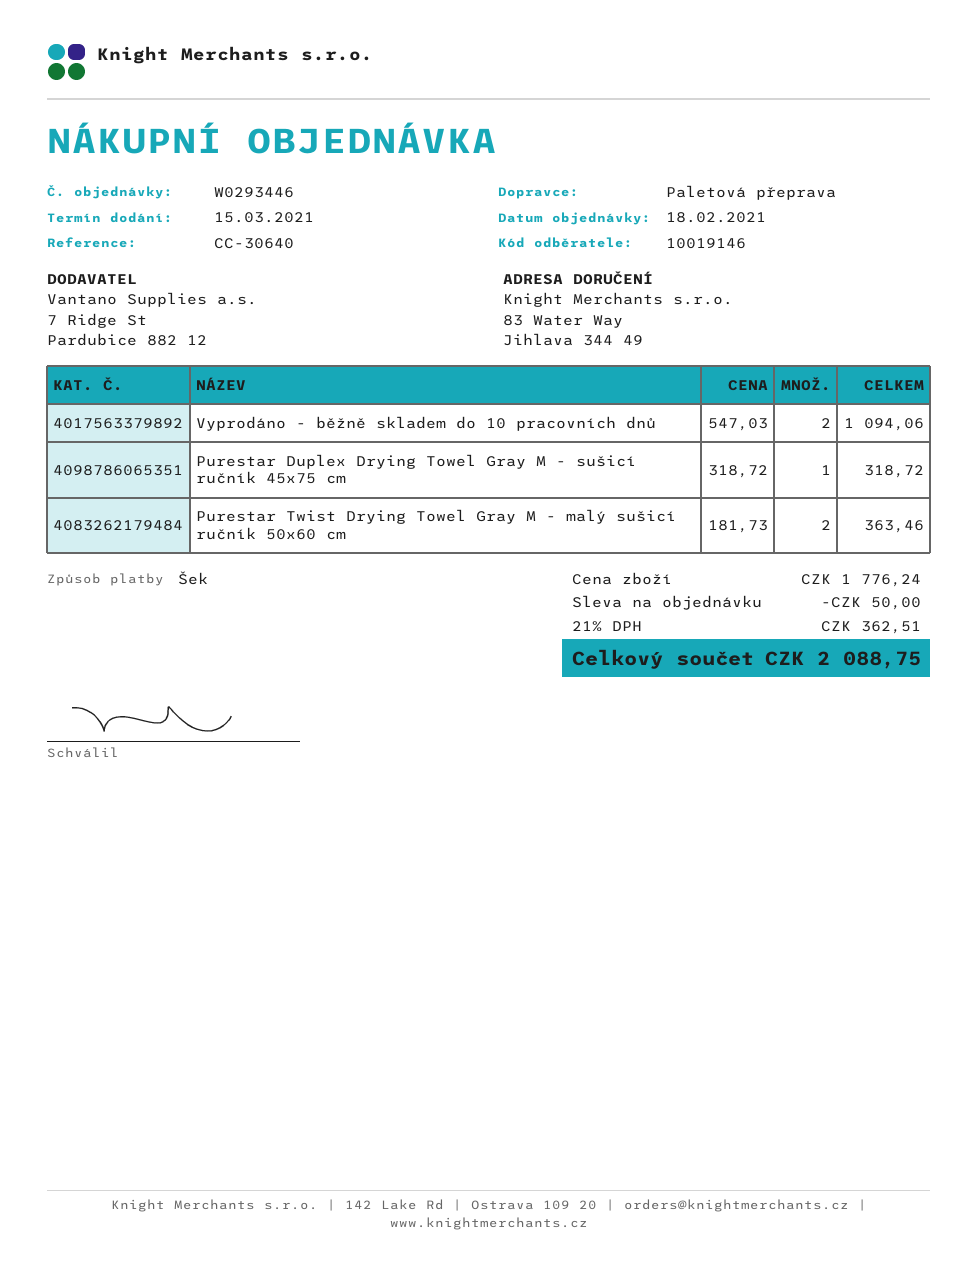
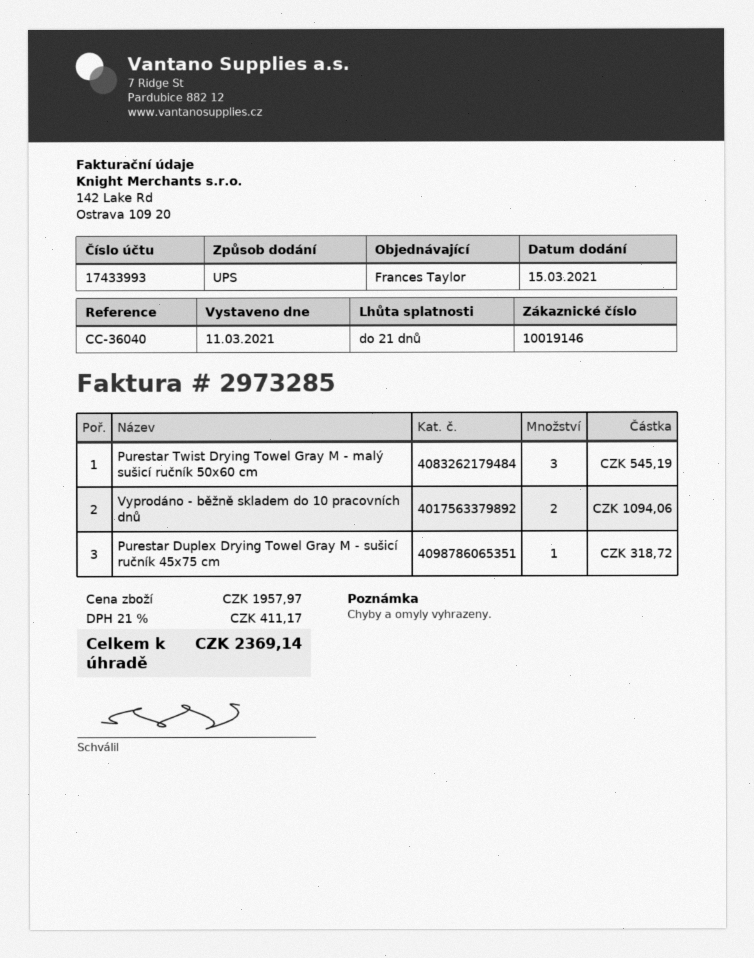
reference: CC-30640 -> CC-36040
shipping method: pallet freight -> UPS
Purestar Twist Drying Towel Gray M - malý sušicí ručník 50x60 cm: 2 for 363.46 -> 3 for 545.19
subtotal: 1776.24 -> 1957.97
discount: 50.00 -> none
tax: 21% = 362.51 -> 21% = 411.17
total: 2088.75 -> 2369.14

